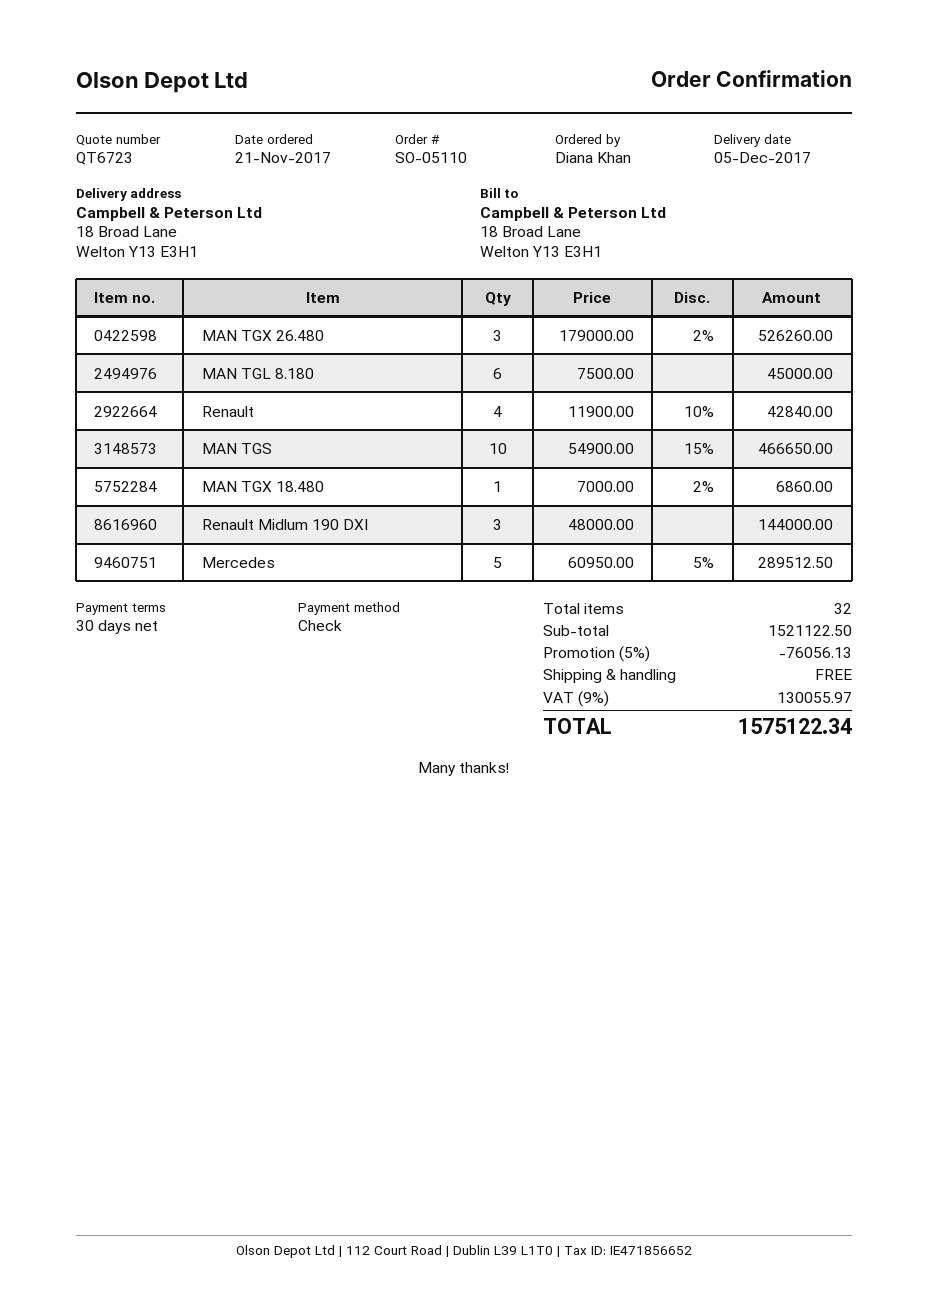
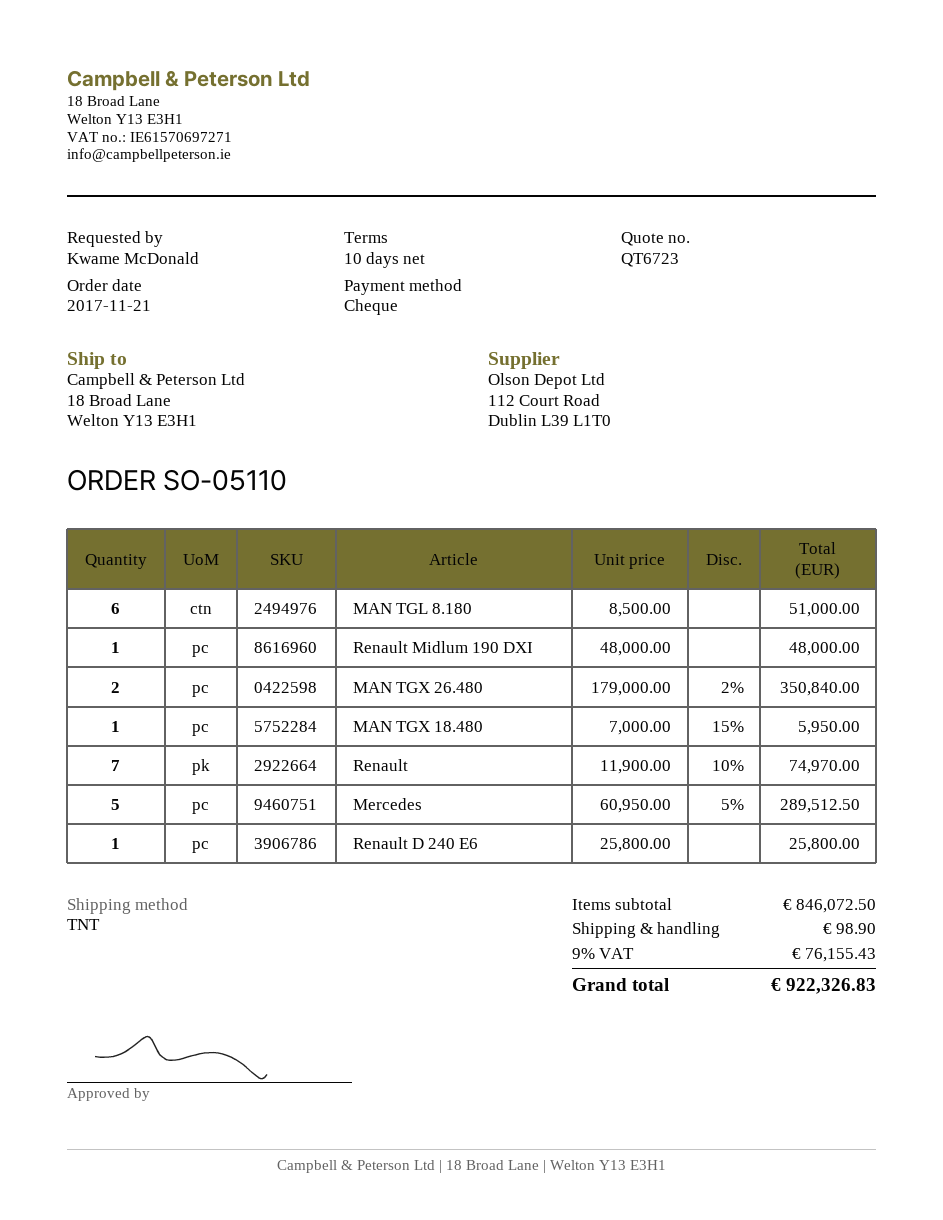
payment terms: 30 days -> 10 days
ordered by: Diana Khan -> Kwame McDonald
MAN TGX 26.480: 3 x 179000.00 - 2% = 526260.00 -> 2 x 179000.00 - 2% = 350840.00
MAN TGL 8.180: 6 x 7500.00 = 45000.00 -> 6 x 8500.00 = 51000.00
Renault: 4 x 11900.00 - 10% = 42840.00 -> 7 x 11900.00 - 10% = 74970.00
MAN TGS: 10 x 54900.00 - 15% = 466650.00 -> none
MAN TGX 18.480: 1 x 7000.00 - 2% = 6860.00 -> 1 x 7000.00 - 15% = 5950.00
Renault Midlum 190 DXI: 3 x 48000.00 = 144000.00 -> 1 x 48000.00 = 48000.00
Renault D 240 E6: none -> 1 x 25800.00 = 25800.00
subtotal: 1521122.50 -> 846072.50
discount: 5% = 76056.13 -> none
shipping: 0.00 -> 98.90
tax: 9% = 130055.97 -> 9% = 76155.43
total: 1575122.34 -> 922326.83

